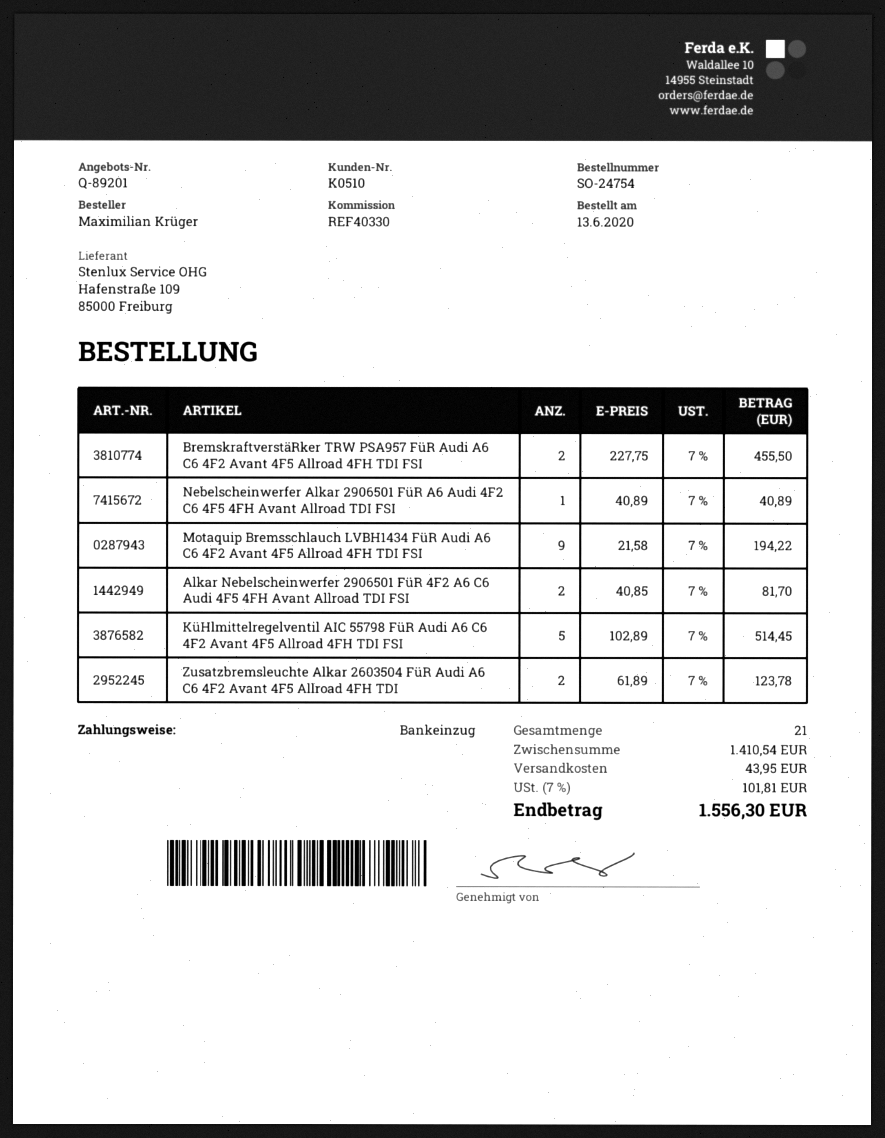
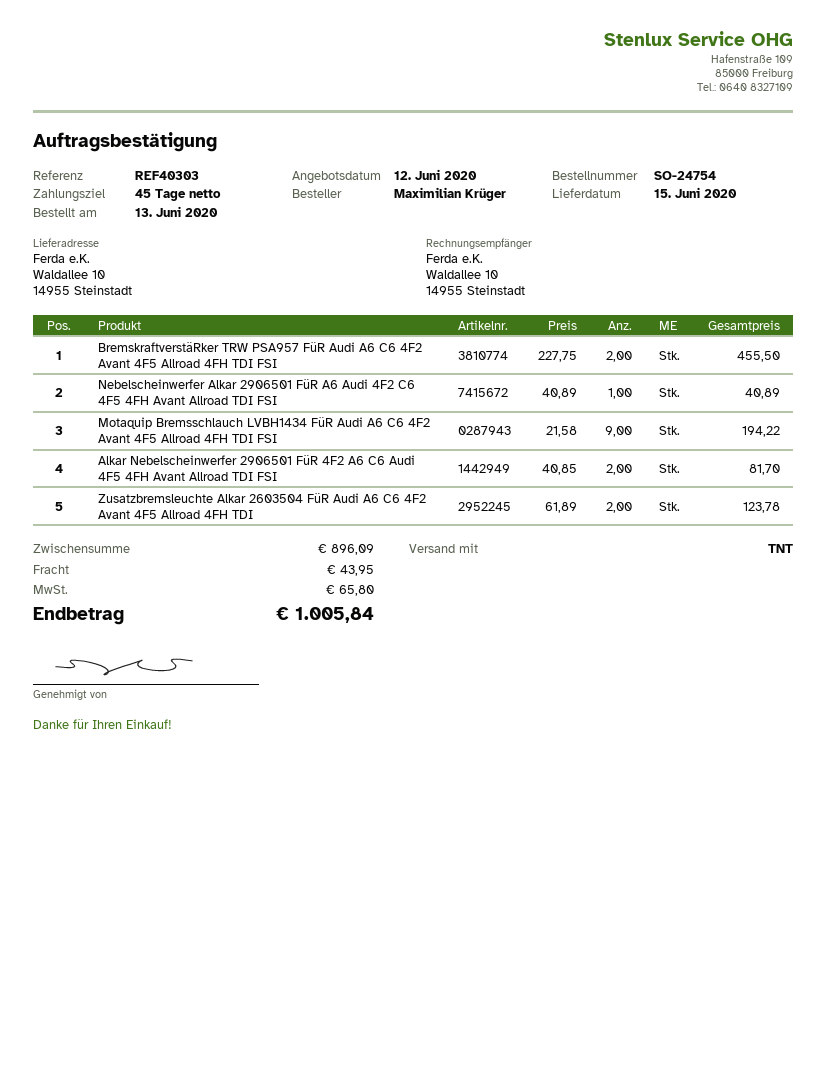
reference: REF40330 -> REF40303
KüHlmittelregelventil AIC 55798 FüR Audi A6 C6 4F2 Avant 4F5 Allroad 4FH TDI FSI: 5 x 102.89 = 514.45 -> none
subtotal: 1410.54 -> 896.09
tax: 101.81 -> 65.80
total: 1556.30 -> 1005.84

